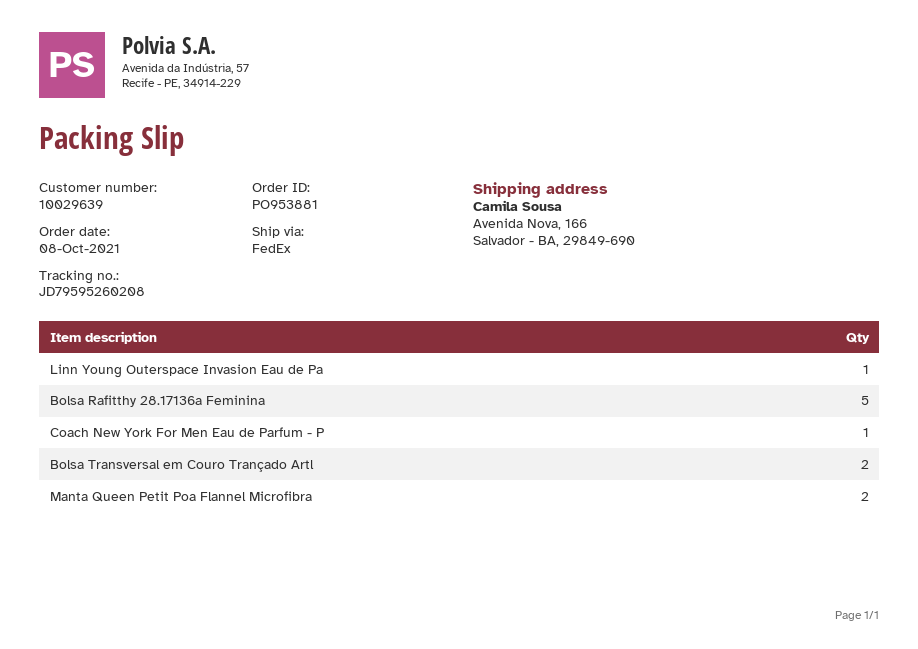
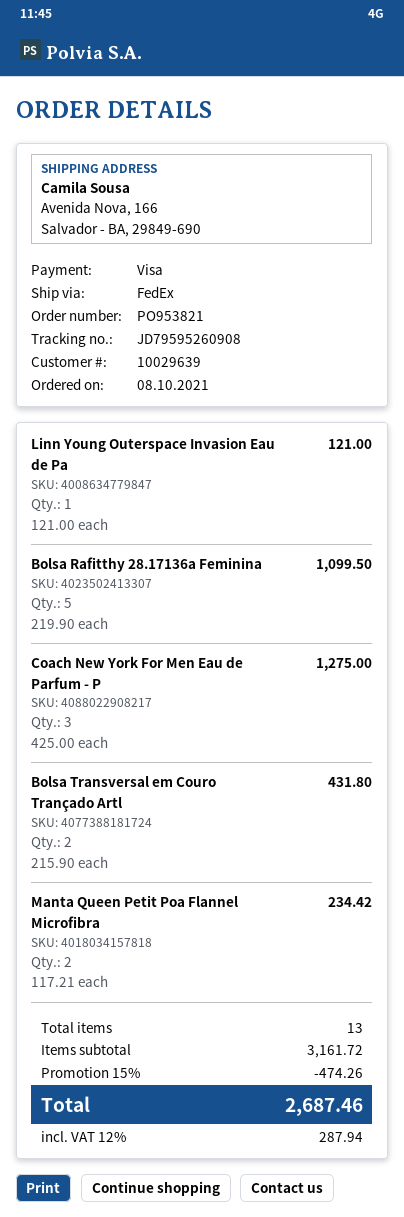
order number: PO953881 -> PO953821
tracking number: JD79595260208 -> JD79595260908
Coach New York For Men Eau de Parfum - P: 1 -> 3

